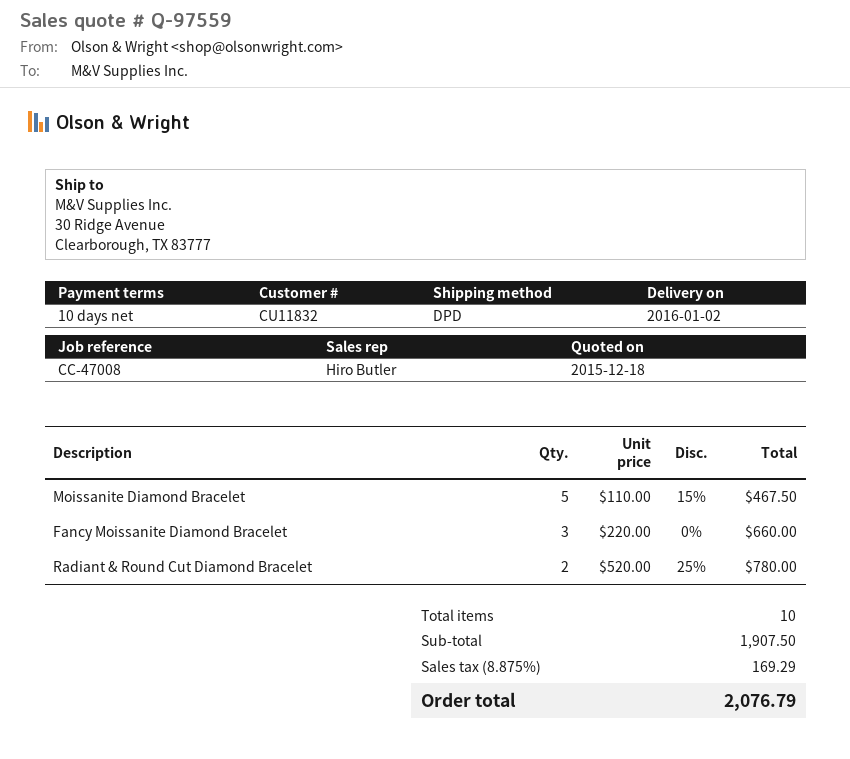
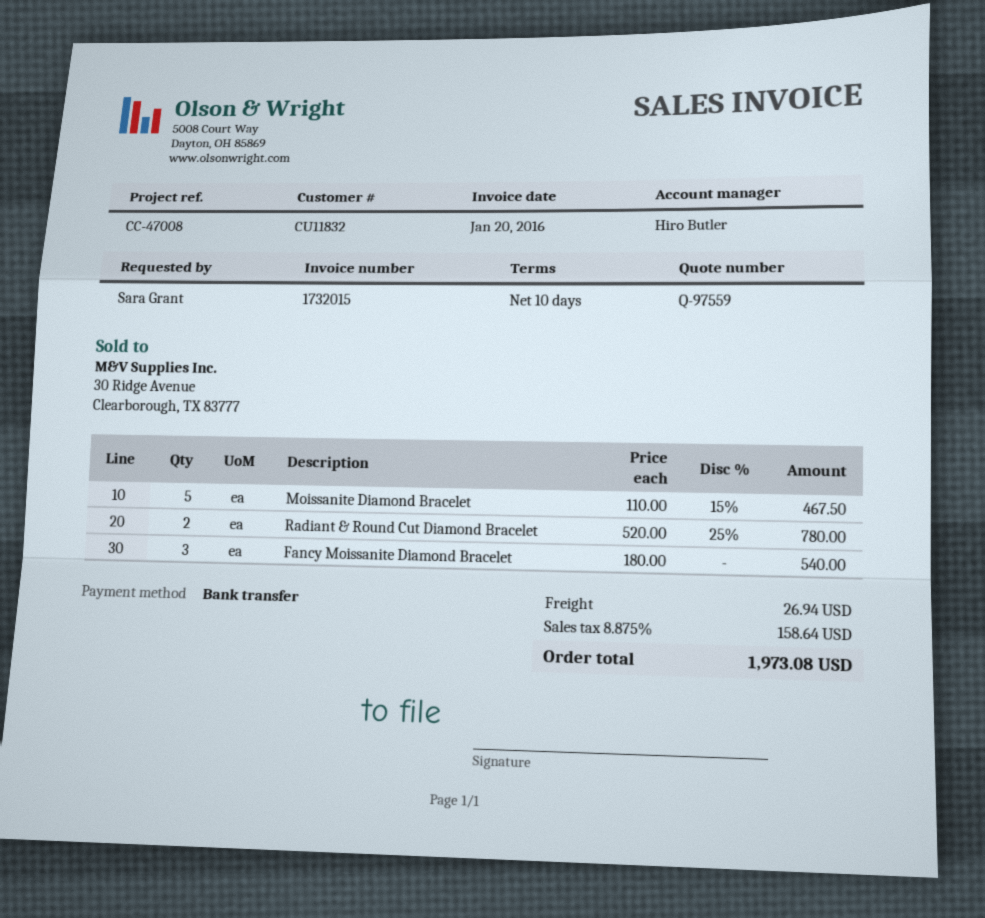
Fancy Moissanite Diamond Bracelet: 3 x 220.00 = 660.00 -> 3 x 180.00 = 540.00
shipping: none -> 26.94
tax: 8.875% = 169.29 -> 8.875% = 158.64
total: 2076.79 -> 1973.08

